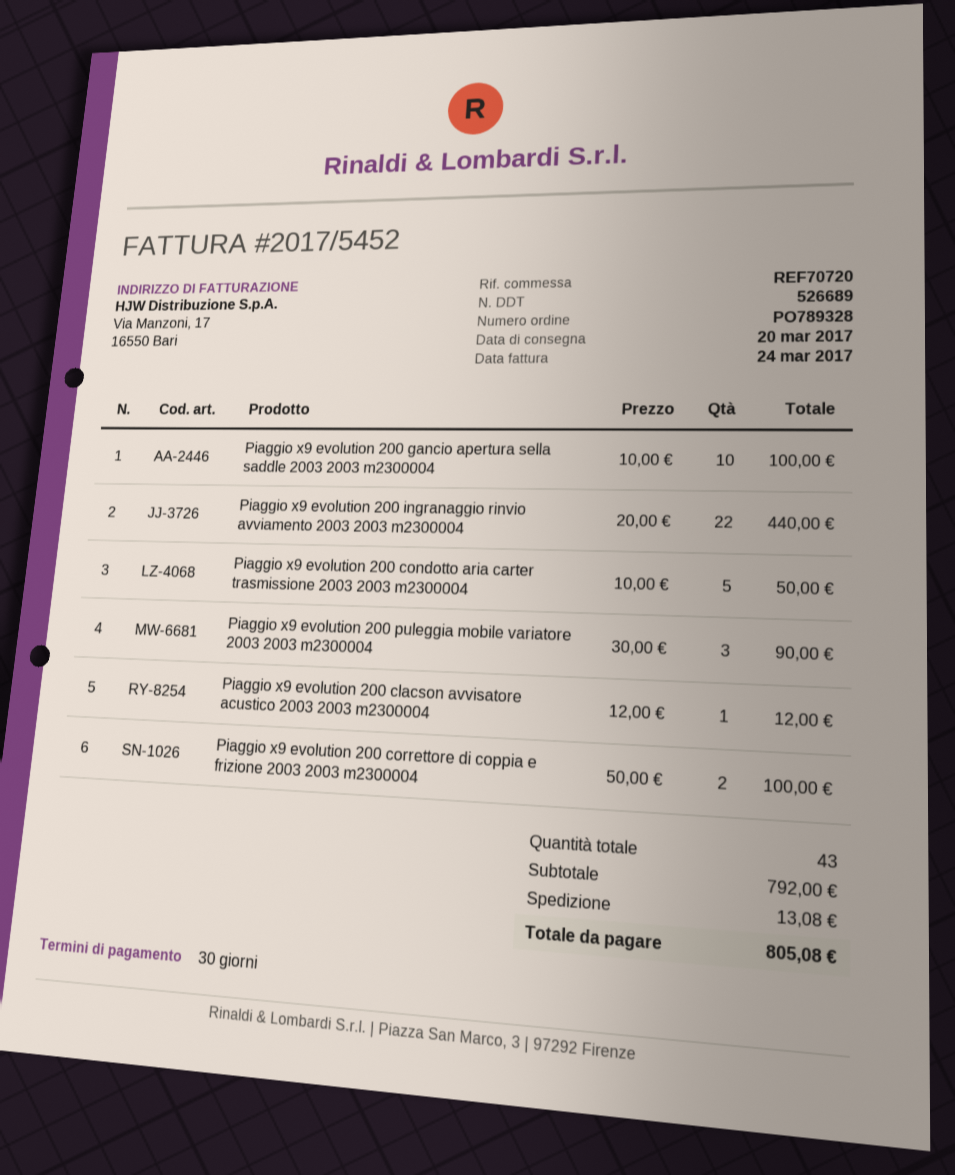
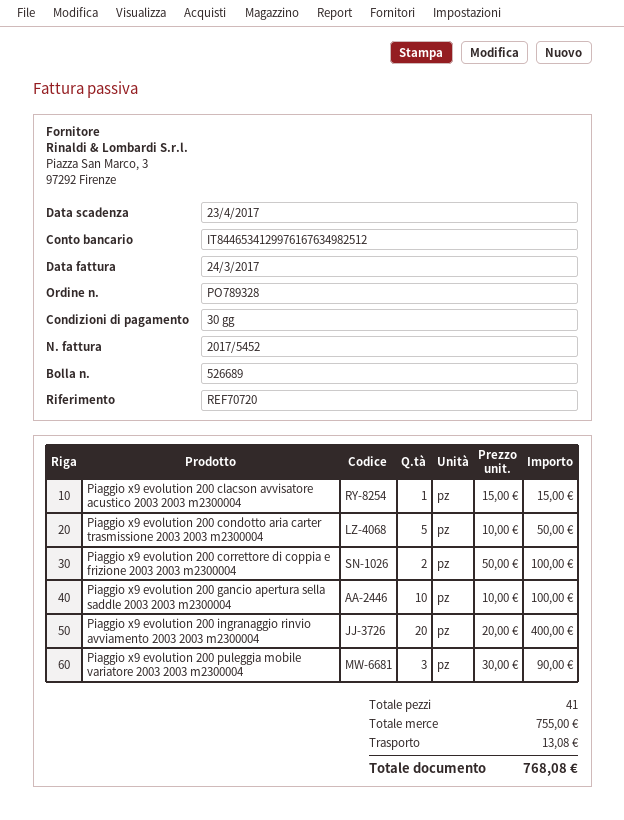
Piaggio x9 evolution 200 ingranaggio rinvio avviamento 2003 2003 m2300004: 22 x 20.00 = 440.00 -> 20 x 20.00 = 400.00
Piaggio x9 evolution 200 clacson avvisatore acustico 2003 2003 m2300004: 1 x 12.00 = 12.00 -> 1 x 15.00 = 15.00
total quantity: 43 -> 41
subtotal: 792.00 -> 755.00
total: 805.08 -> 768.08

